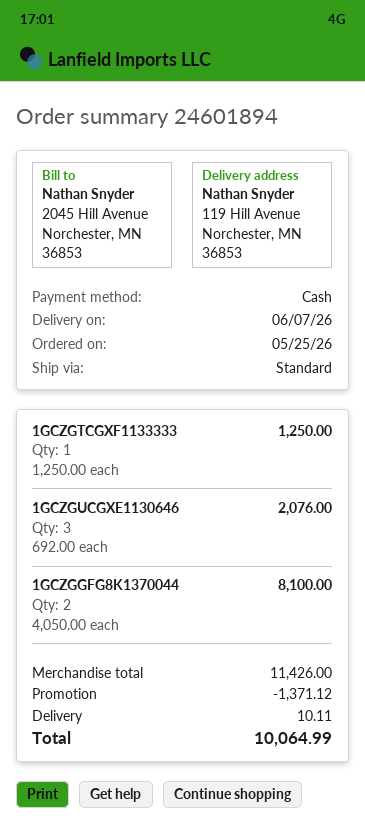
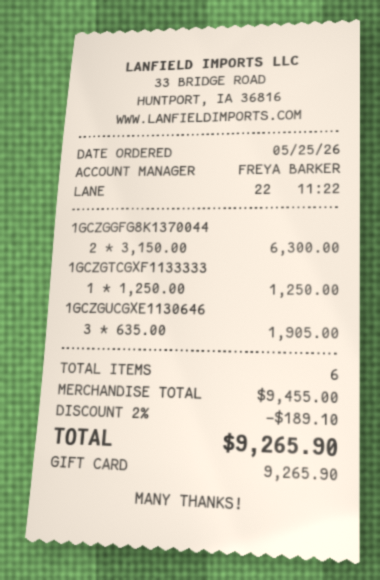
payment method: cash -> gift card
1GCZGUCGXE1130646: 3 x 692.00 = 2076.00 -> 3 x 635.00 = 1905.00
1GCZGGFG8K1370044: 2 x 4050.00 = 8100.00 -> 2 x 3150.00 = 6300.00
subtotal: 11426.00 -> 9455.00
discount: 1371.12 -> 189.10
shipping: 10.11 -> none
total: 10064.99 -> 9265.90

